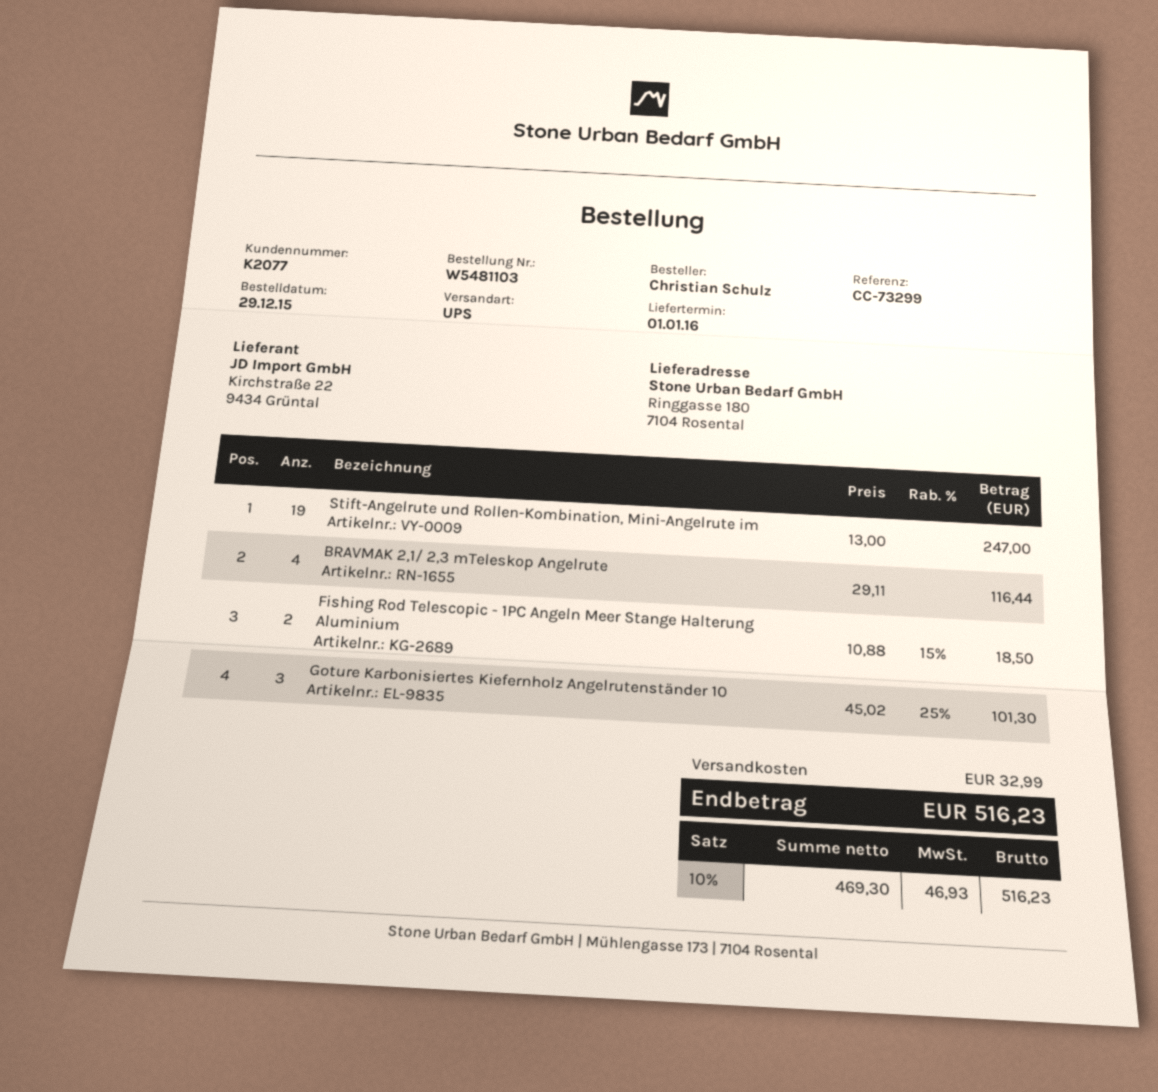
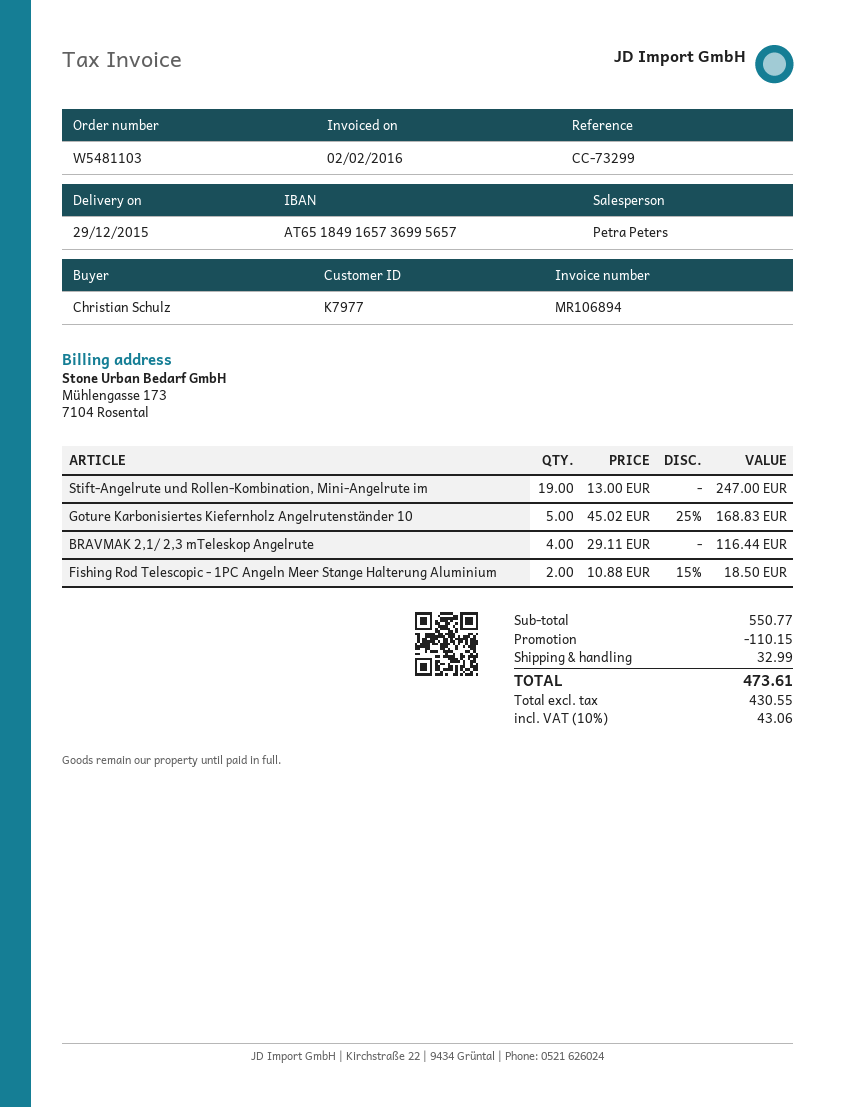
delivery date: 2016-01-01 -> 2015-12-29
customer number: K2077 -> K7977
Goture Karbonisiertes Kiefernholz Angelrutenständer 10: 3 x 45.02 - 25% = 101.30 -> 5 x 45.02 - 25% = 168.83
discount: none -> 110.15
net: 469.30 -> 430.55
tax: 10% = 46.93 -> 10% = 43.06
total: 516.23 -> 473.61

